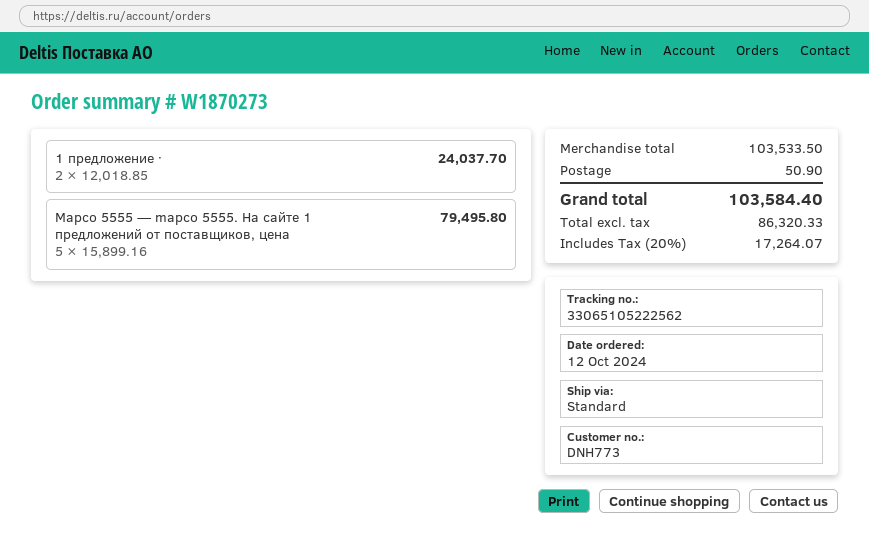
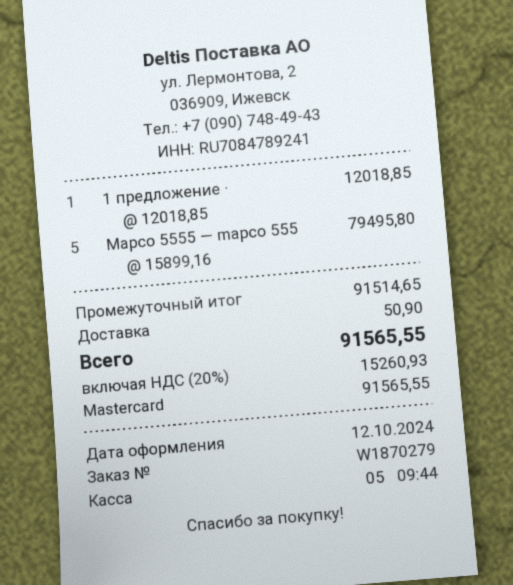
order number: W1870273 -> W1870279
1 предложение ·: 2 x 12018.85 = 24037.70 -> 1 x 12018.85 = 12018.85
subtotal: 103533.50 -> 91514.65
tax: 20% = 17264.07 -> 20% = 15260.93
total: 103584.40 -> 91565.55

